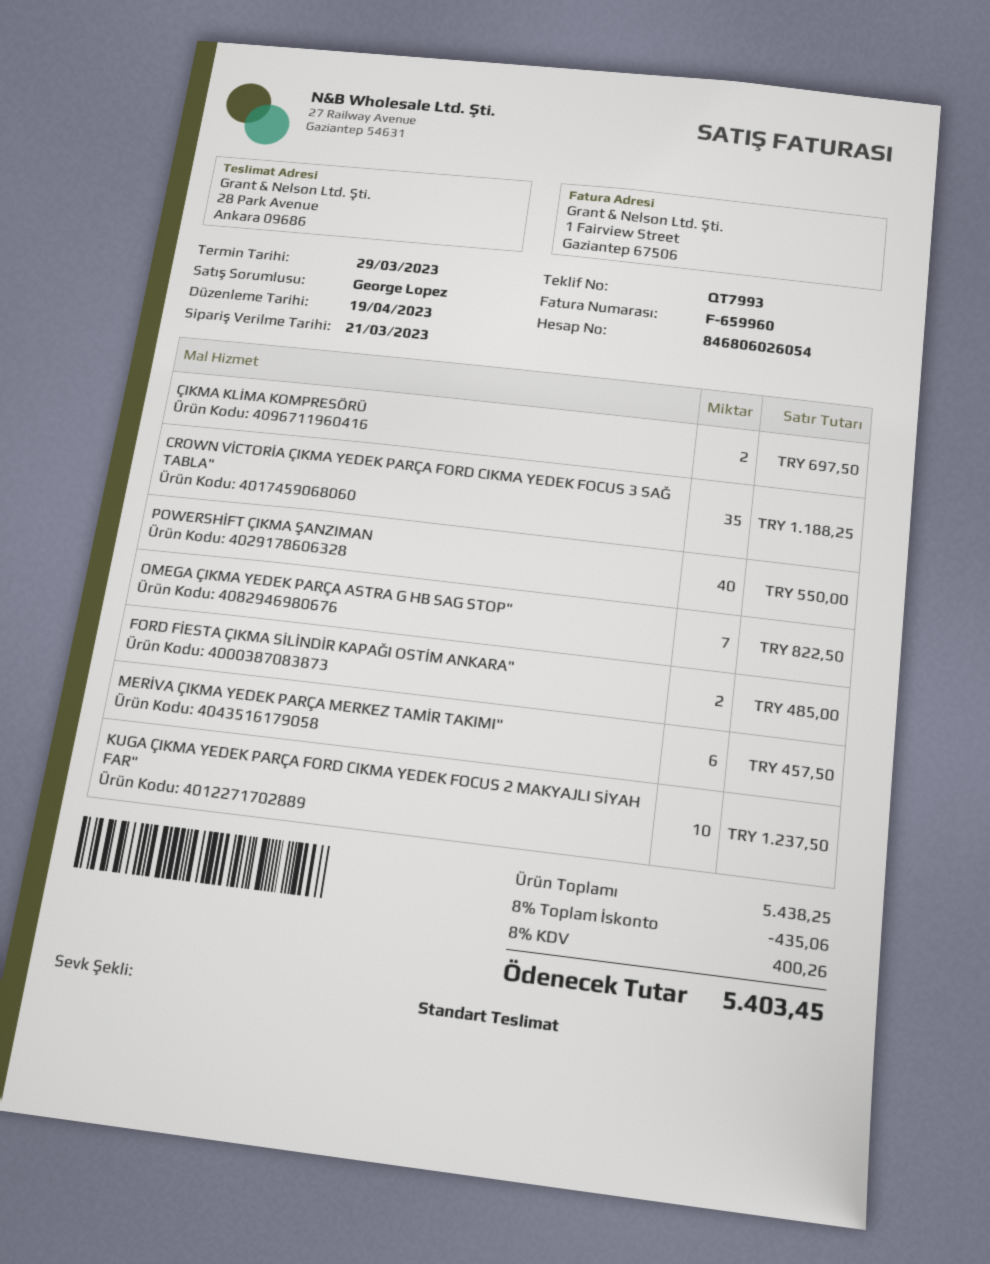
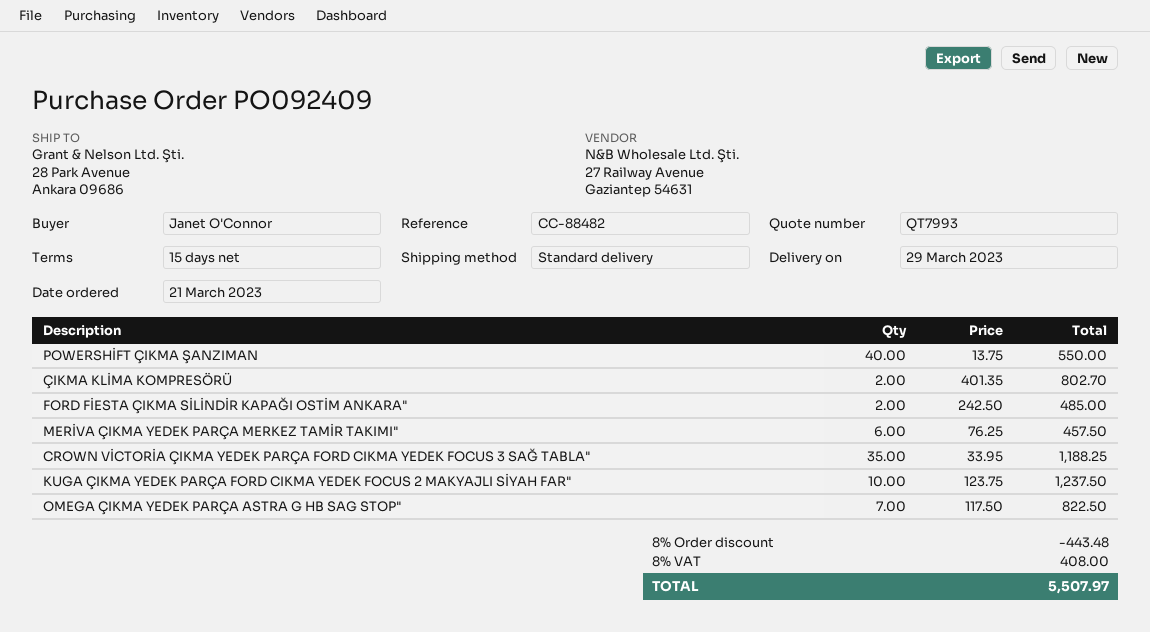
ÇIKMA KLİMA KOMPRESÖRÜ: 2 for 697.50 -> 2 for 802.70
discount: 8% = 435.06 -> 8% = 443.48
tax: 8% = 400.26 -> 8% = 408.00
total: 5403.45 -> 5507.97

